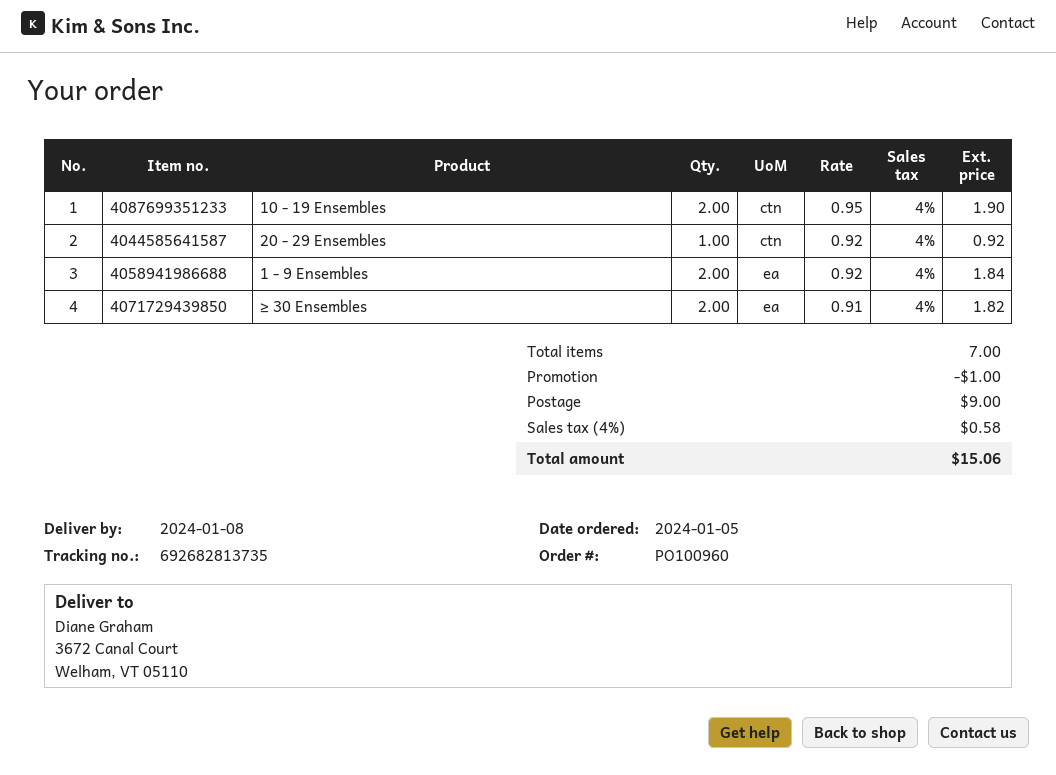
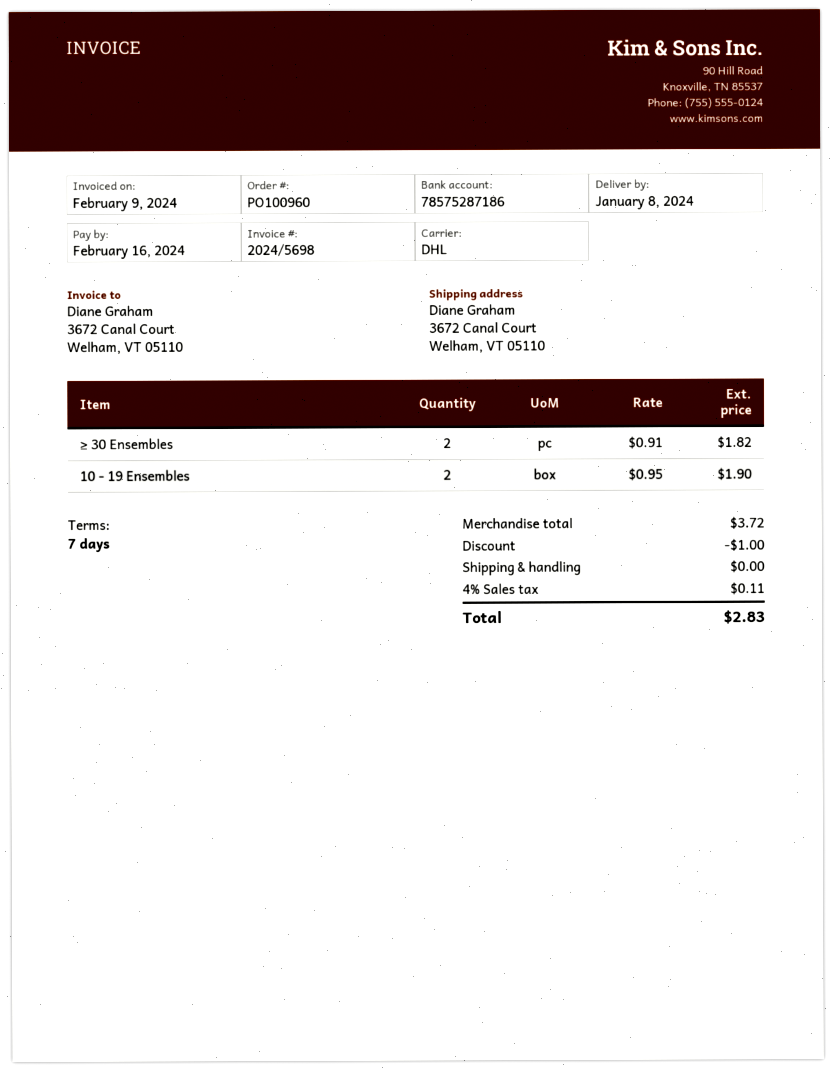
20 - 29 Ensembles: 1 x 0.92 = 0.92 -> none
1 - 9 Ensembles: 2 x 0.92 = 1.84 -> none
shipping: 9.00 -> 0.00
tax: 4% = 0.58 -> 4% = 0.11
total: 15.06 -> 2.83

